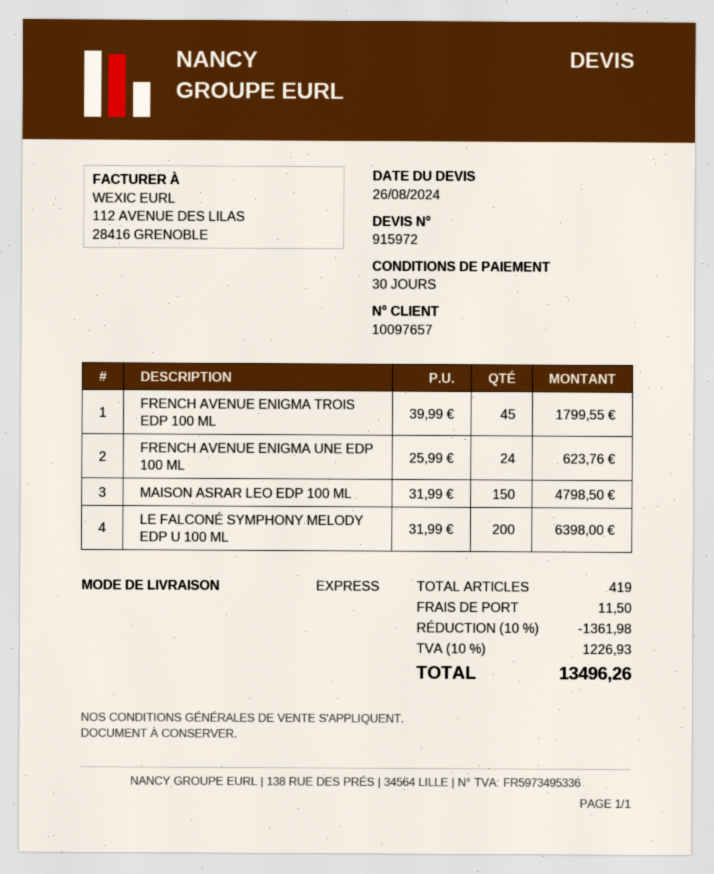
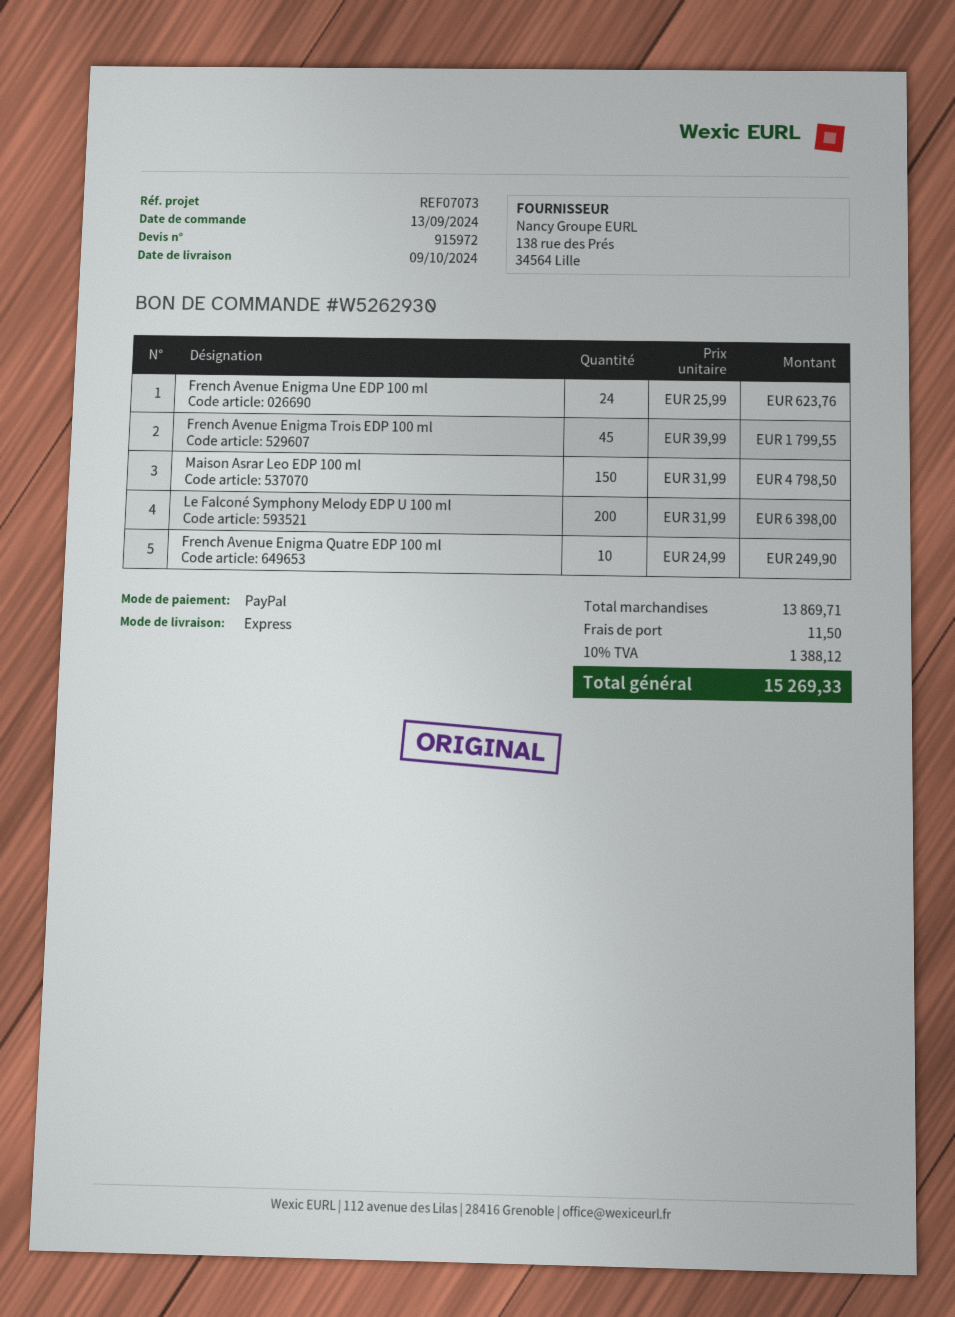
French Avenue Enigma Quatre EDP 100 ml: none -> 10 x 24.99 = 249.90
discount: 10% = 1361.98 -> none
tax: 10% = 1226.93 -> 10% = 1388.12
total: 13496.26 -> 15269.33

